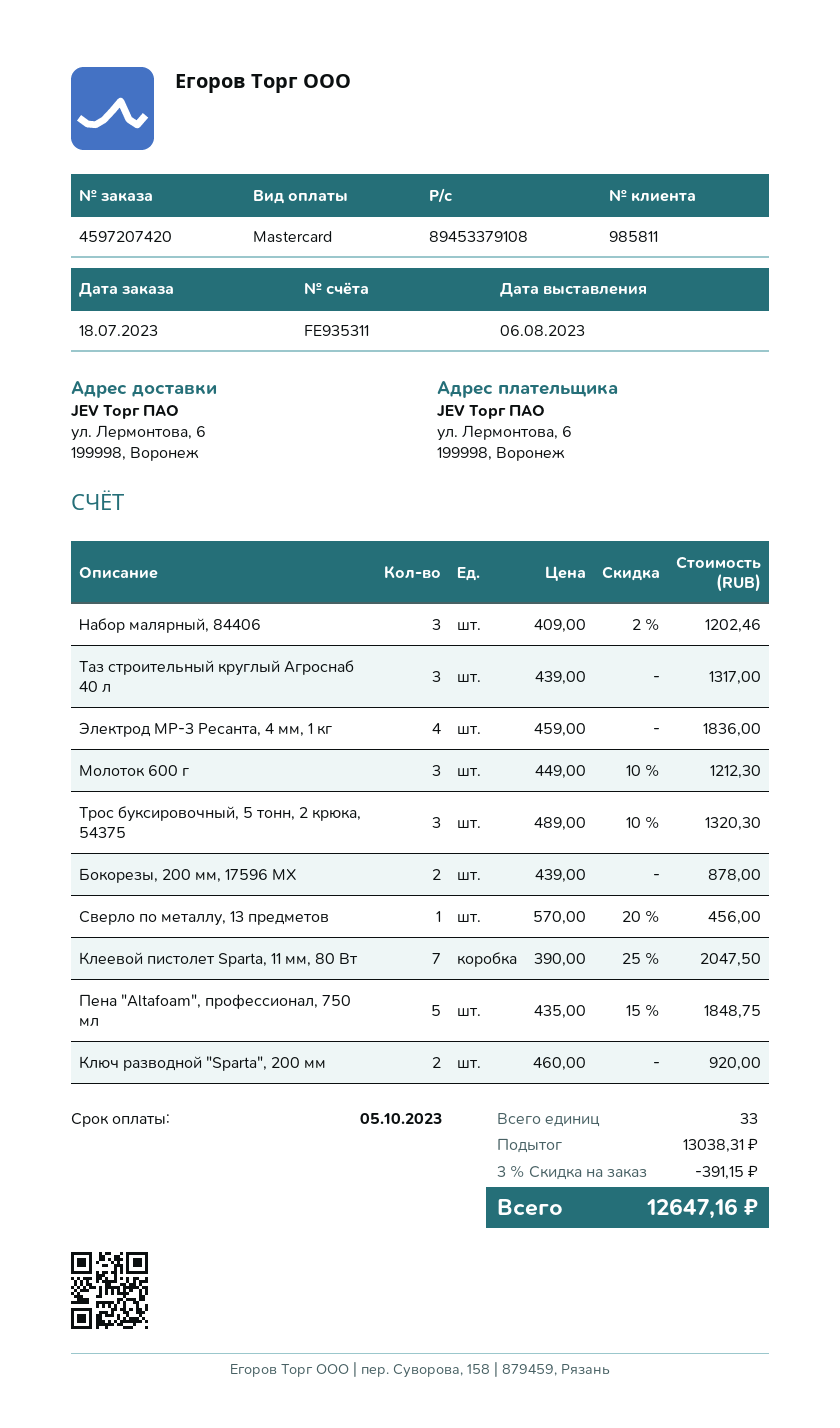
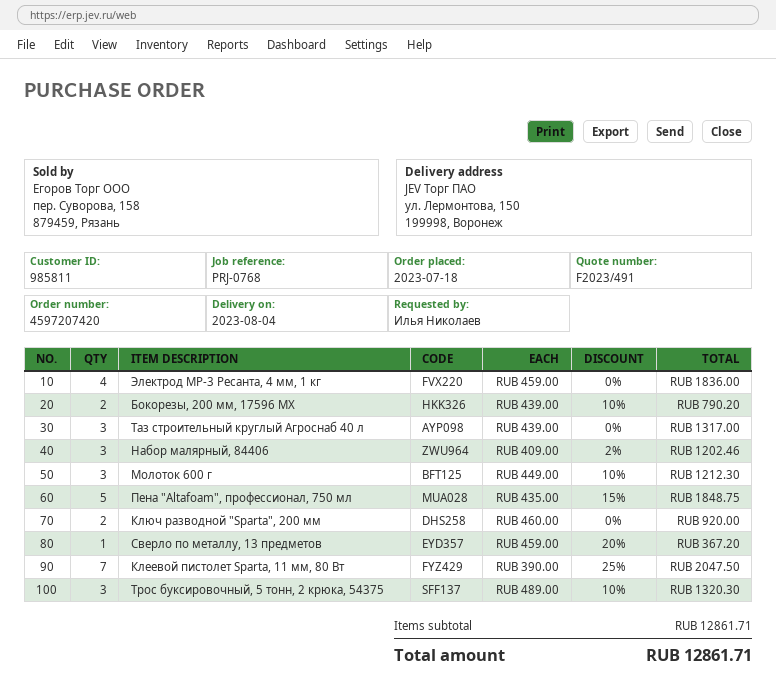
ship to: ул. Лермонтова, 6, 199998, Воронеж -> ул. Лермонтова, 150, 199998, Воронеж
Бокорезы, 200 мм, 17596 MX: 2 x 439.00 = 878.00 -> 2 x 439.00 - 10% = 790.20
Сверло по металлу, 13 предметов: 1 x 570.00 - 20% = 456.00 -> 1 x 459.00 - 20% = 367.20
subtotal: 13038.31 -> 12861.71
discount: 3% = 391.15 -> none
total: 12647.16 -> 12861.71

